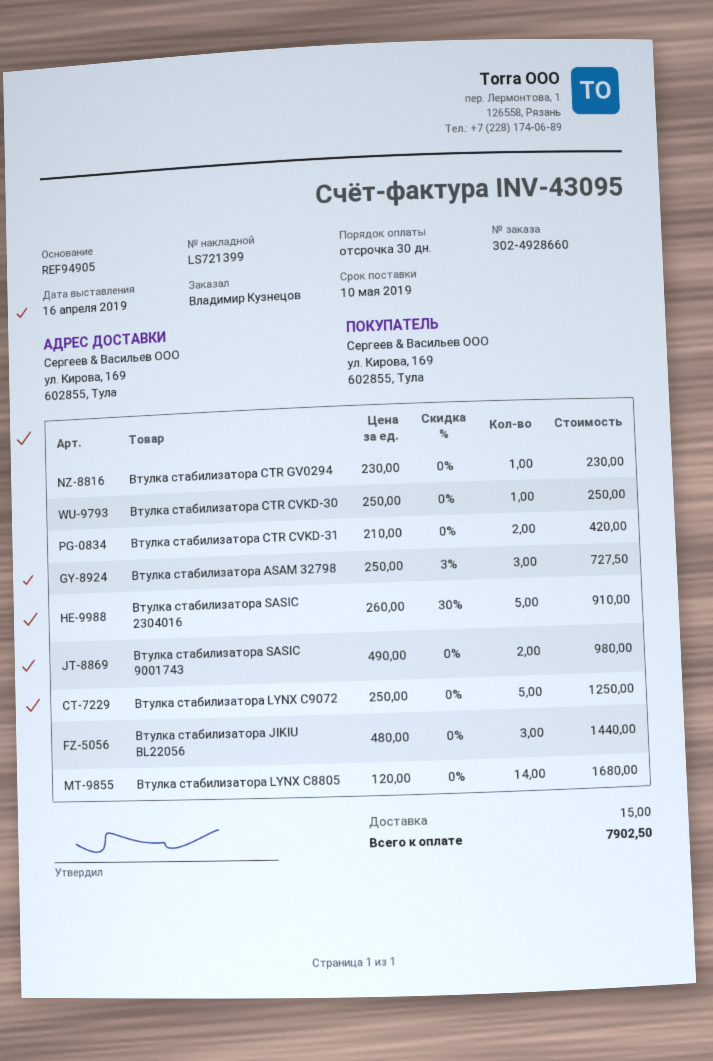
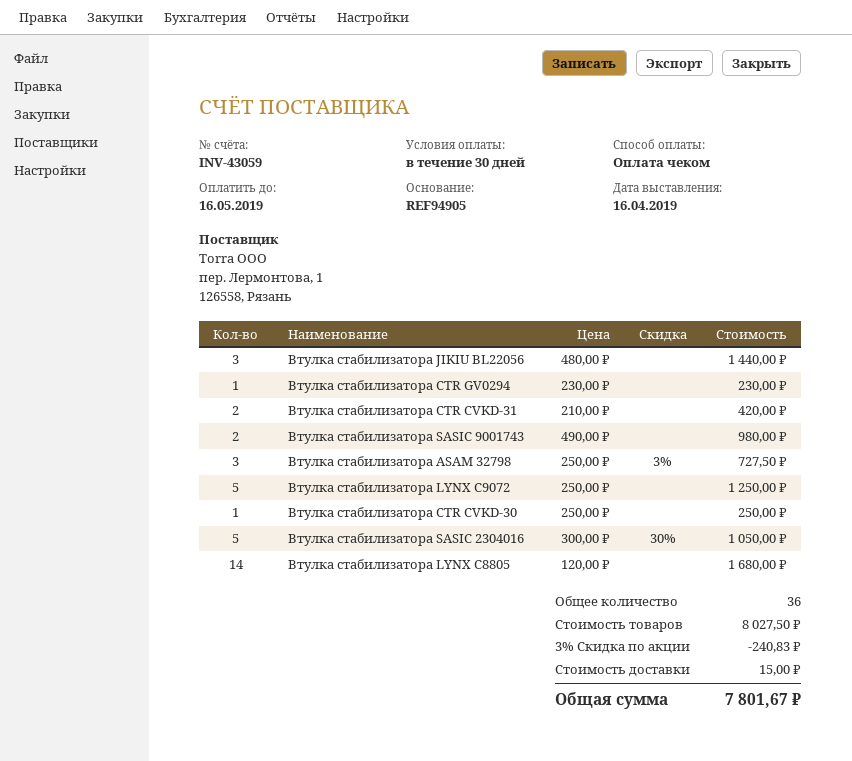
invoice number: INV-43095 -> INV-43059
Втулка стабилизатора SASIC 2304016: 5 x 260.00 - 30% = 910.00 -> 5 x 300.00 - 30% = 1050.00
discount: none -> 3% = 240.83
total: 7902.50 -> 7801.67

